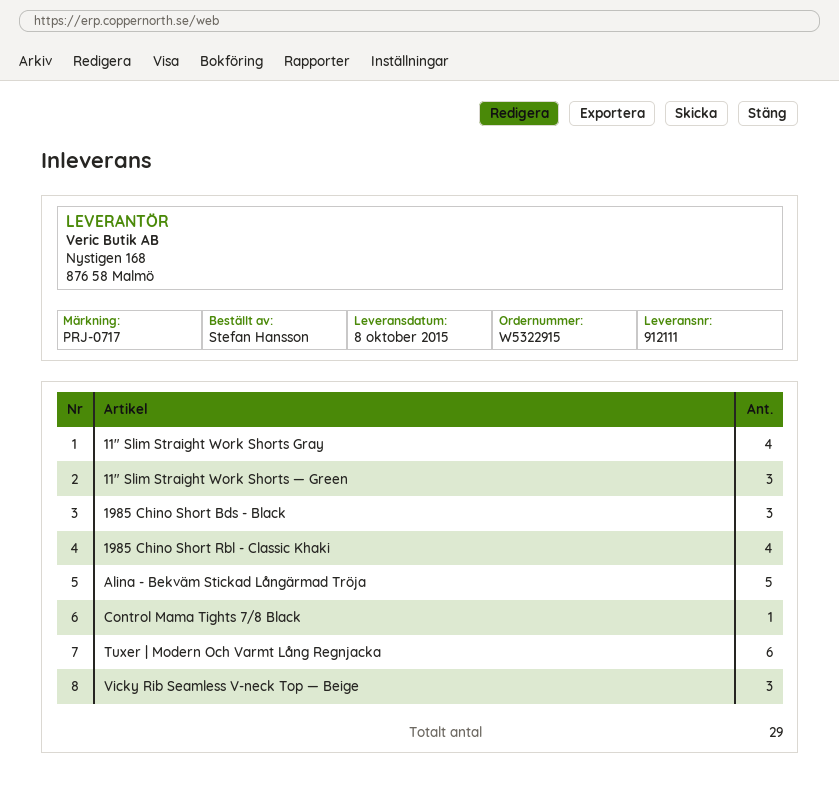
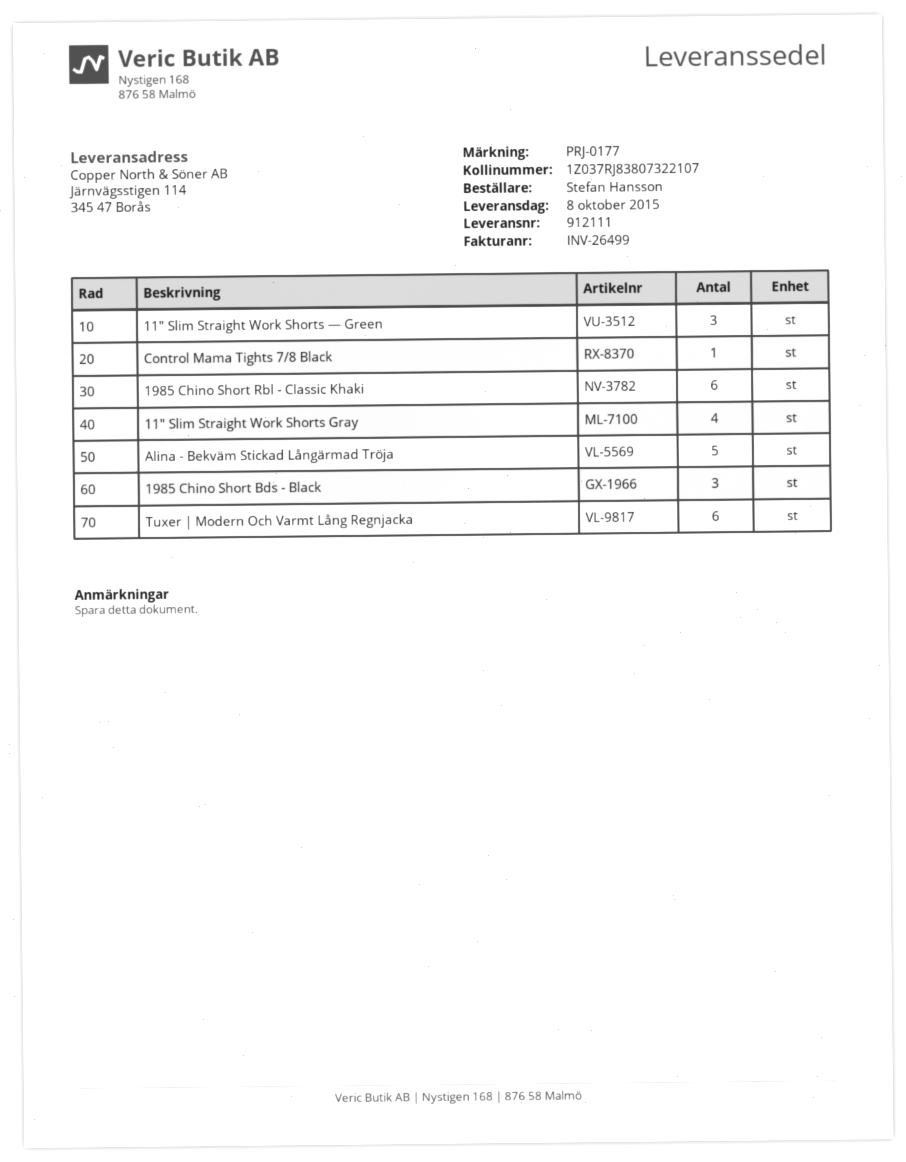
reference: PRJ-0717 -> PRJ-0177
1985 Chino Short Rbl - Classic Khaki: 4 -> 6
Vicky Rib Seamless V-neck Top — Beige: 3 -> none

